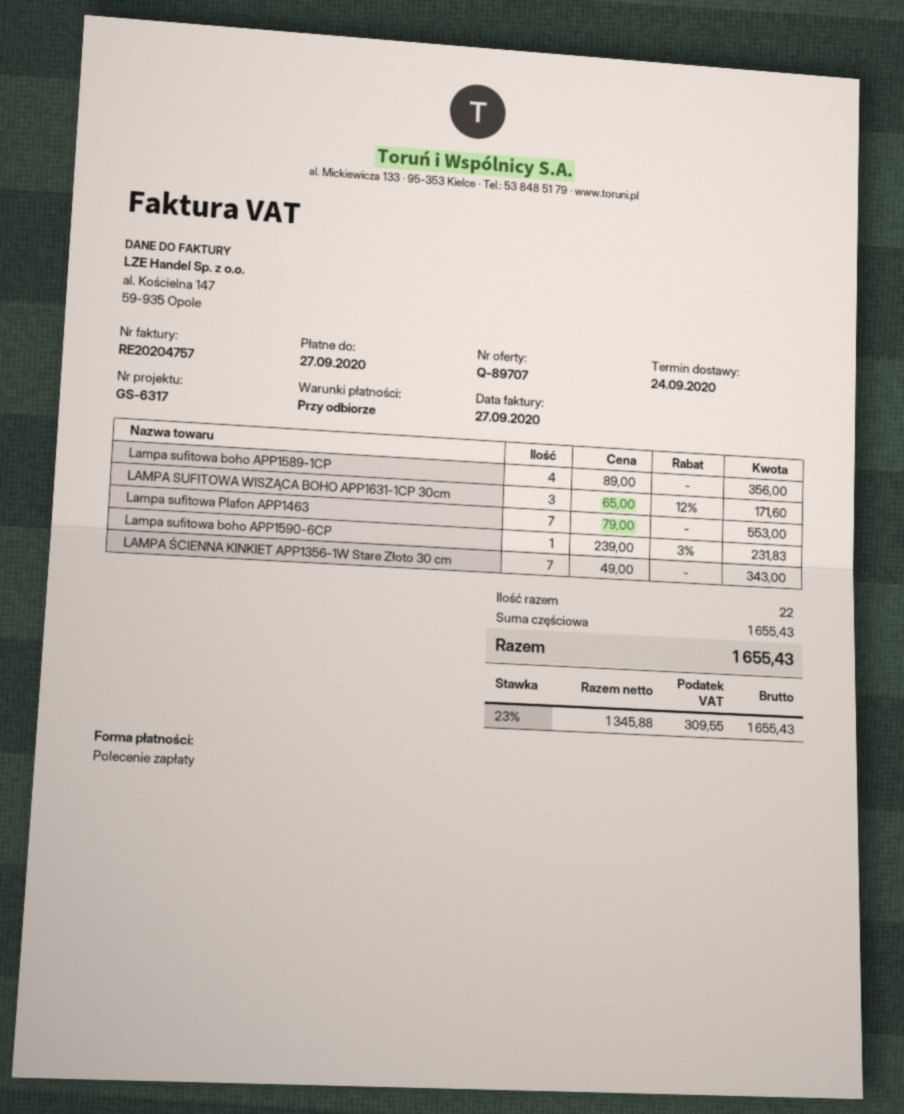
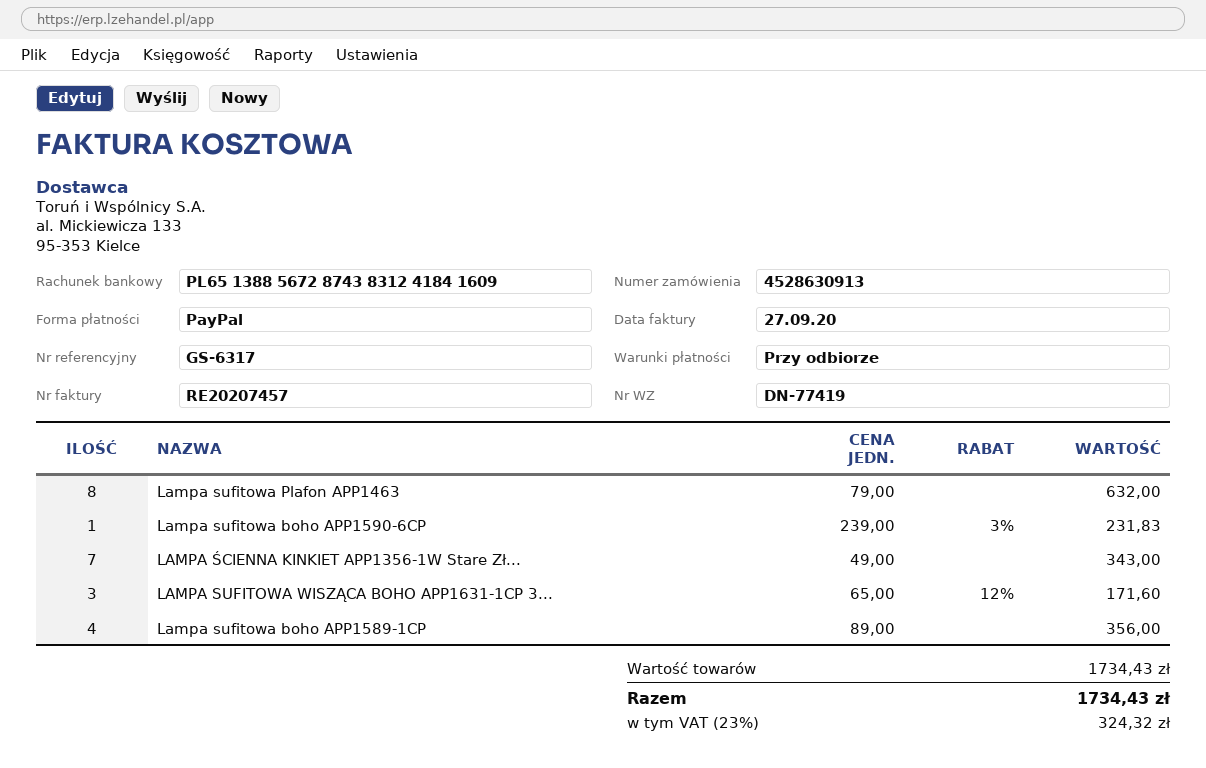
invoice number: RE20204757 -> RE20207457
payment method: direct debit -> PayPal
Lampa sufitowa Plafon APP1463: 7 x 79.00 = 553.00 -> 8 x 79.00 = 632.00
subtotal: 1655.43 -> 1734.43
tax: 23% = 309.55 -> 23% = 324.32
total: 1655.43 -> 1734.43

